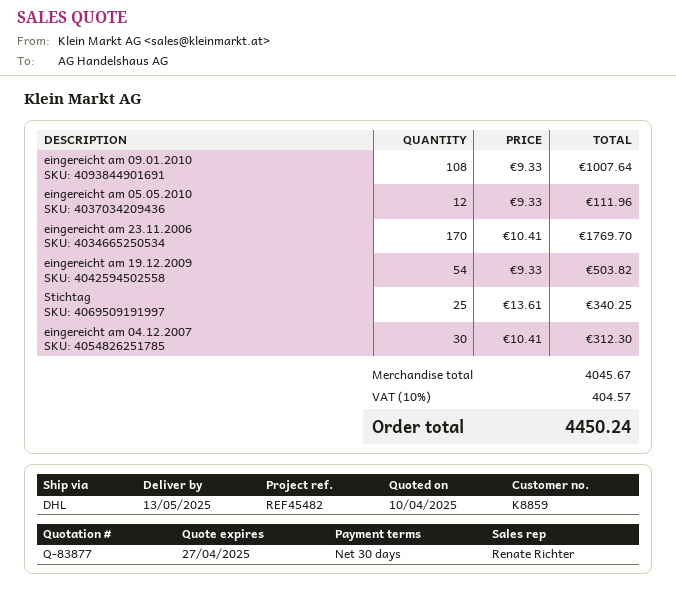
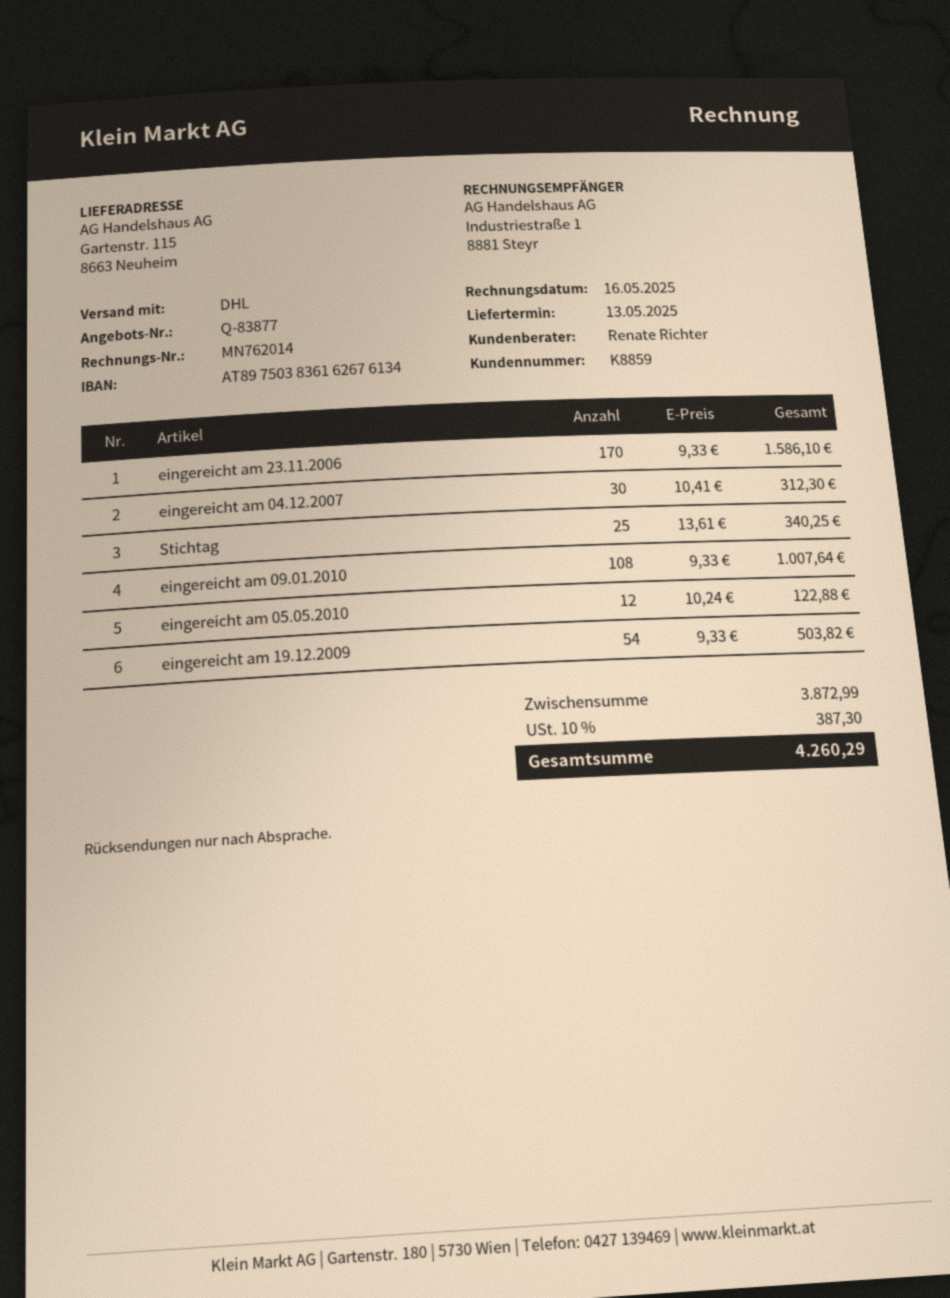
eingereicht am 05.05.2010: 12 x 9.33 = 111.96 -> 12 x 10.24 = 122.88
eingereicht am 23.11.2006: 170 x 10.41 = 1769.70 -> 170 x 9.33 = 1586.10
subtotal: 4045.67 -> 3872.99
tax: 10% = 404.57 -> 10% = 387.30
total: 4450.24 -> 4260.29

